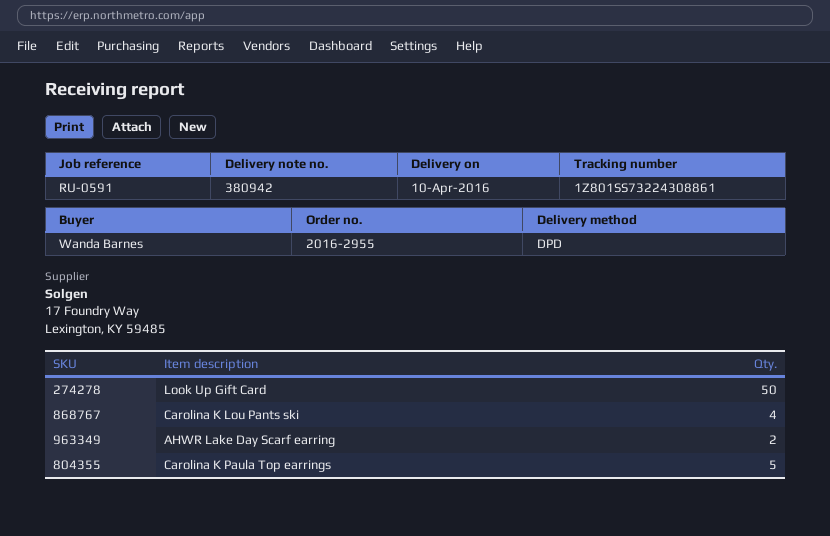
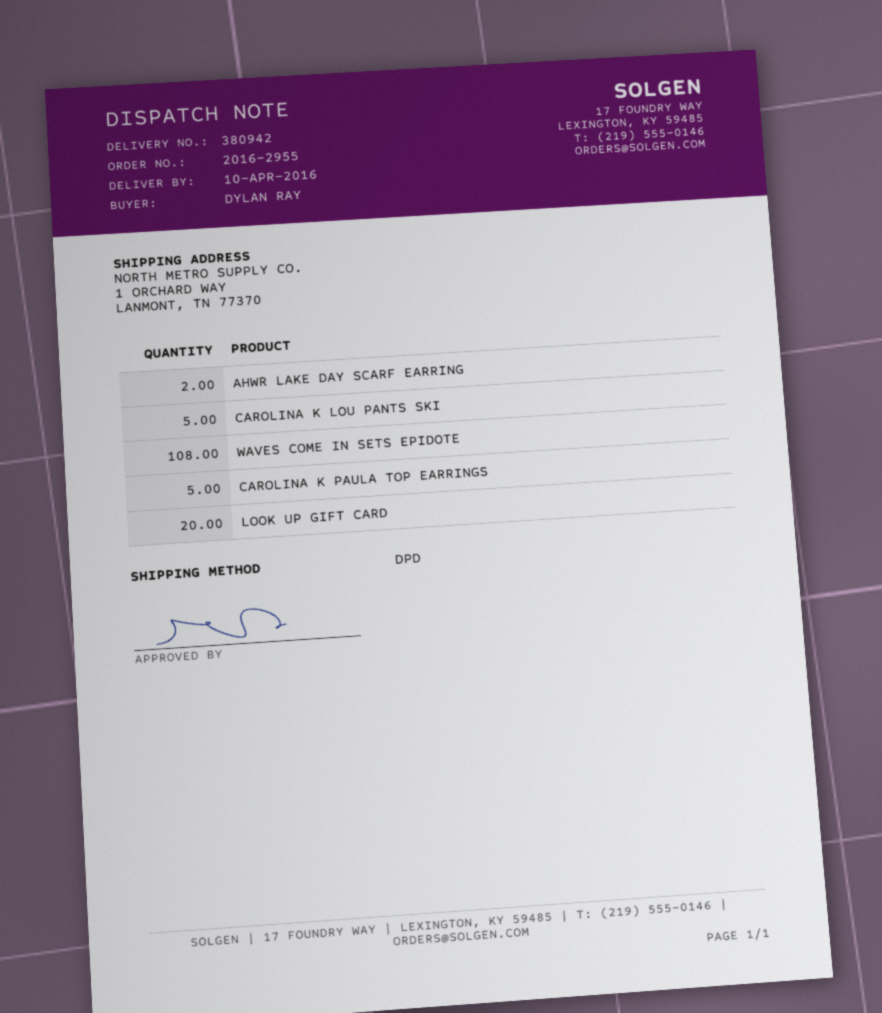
ordered by: Wanda Barnes -> DYLAN RAY
Look Up Gift Card: 50 -> 20
Carolina K Lou Pants ski: 4 -> 5
WAVES COME IN SETS EPIDOTE: none -> 108

